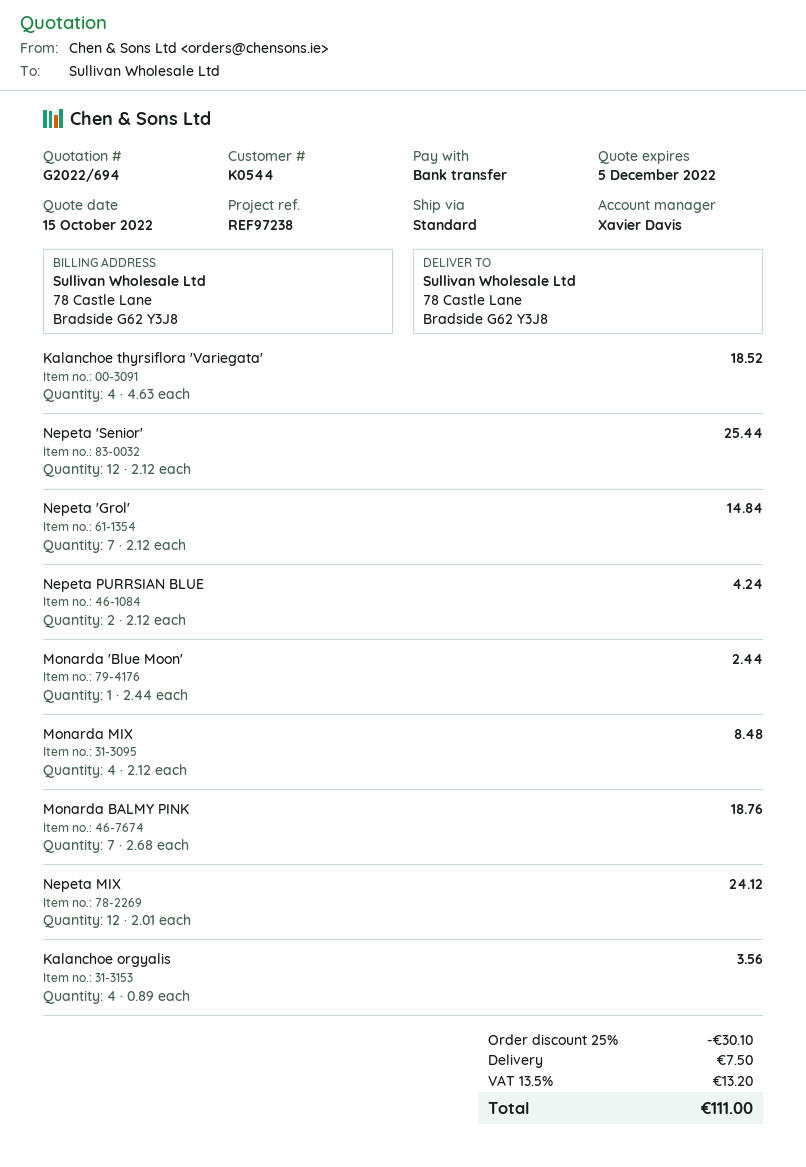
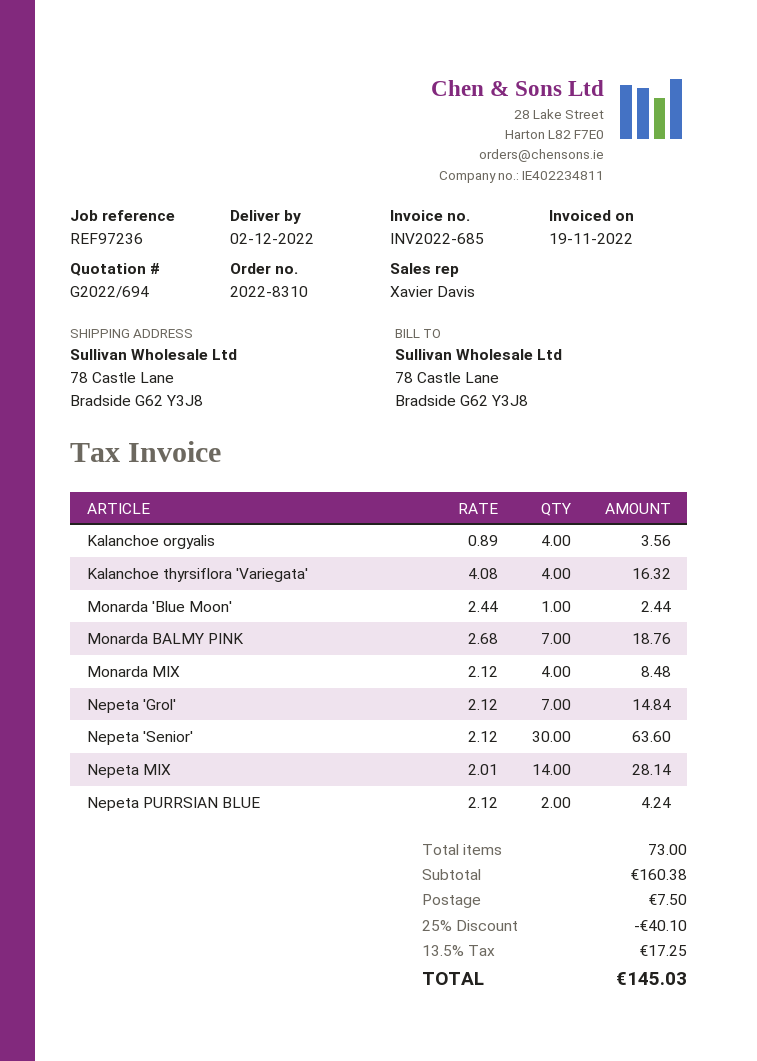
reference: REF97238 -> REF97236
Kalanchoe thyrsiflora 'Variegata': 4 x 4.63 = 18.52 -> 4 x 4.08 = 16.32
Nepeta 'Senior': 12 x 2.12 = 25.44 -> 30 x 2.12 = 63.60
Nepeta MIX: 12 x 2.01 = 24.12 -> 14 x 2.01 = 28.14
discount: 25% = 30.10 -> 25% = 40.10
tax: 13.5% = 13.20 -> 13.5% = 17.25
total: 111.00 -> 145.03

